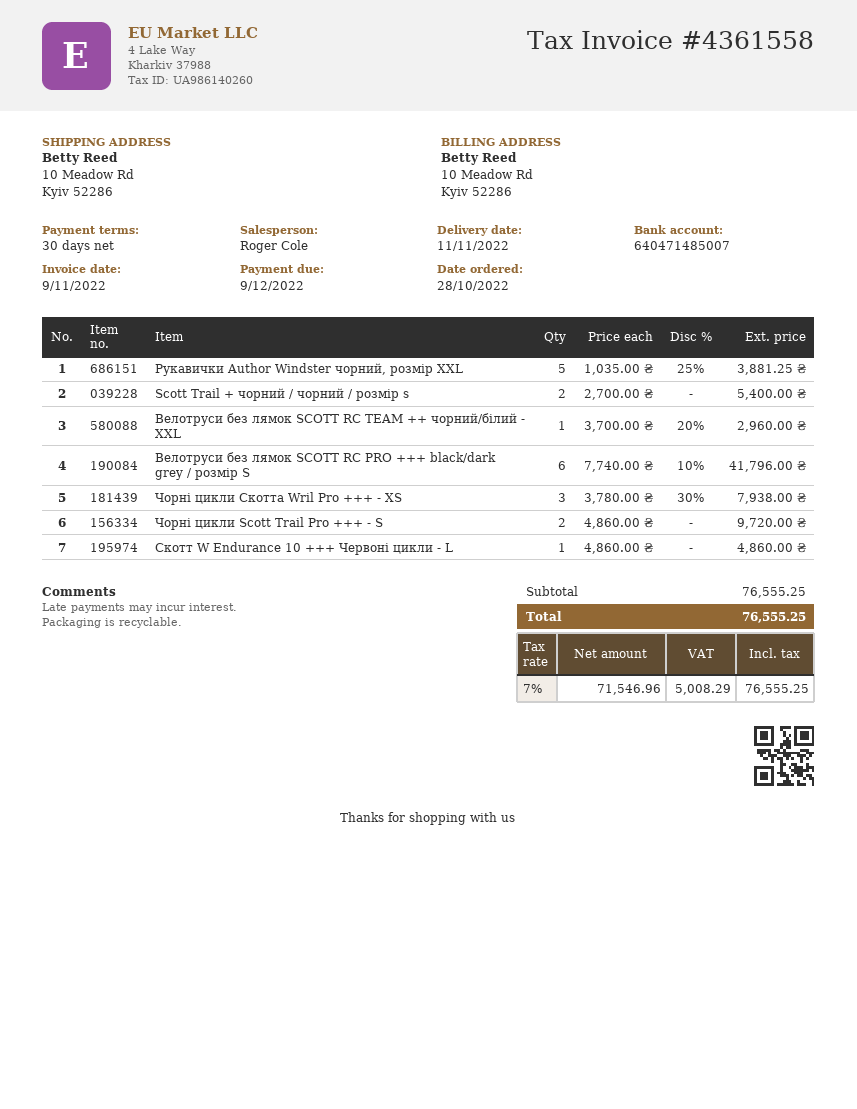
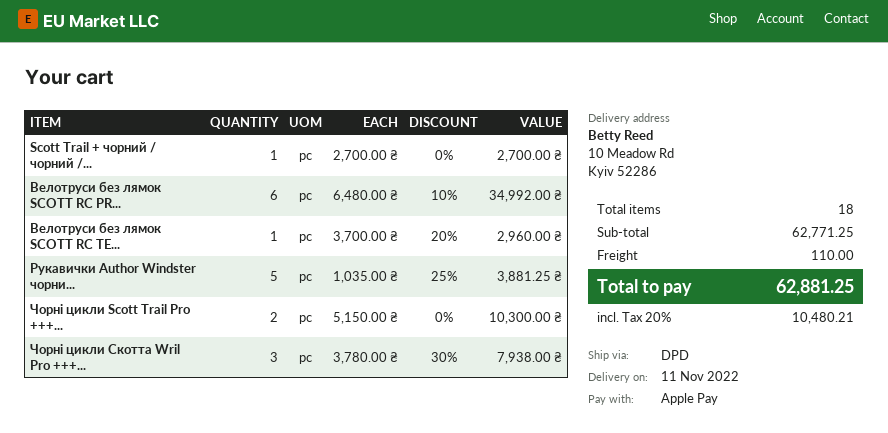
Scott Trail + чорний / чорний / розмір s: 2 x 2700.00 = 5400.00 -> 1 x 2700.00 = 2700.00
Велотруси без лямок SCOTT RC PRO +++ black/dark grey / розмір S: 6 x 7740.00 - 10% = 41796.00 -> 6 x 6480.00 - 10% = 34992.00
Чорні цикли Scott Trail Pro +++ - S: 2 x 4860.00 = 9720.00 -> 2 x 5150.00 = 10300.00
Скотт W Endurance 10 +++ Червоні цикли - L: 1 x 4860.00 = 4860.00 -> none
subtotal: 76555.25 -> 62771.25
shipping: none -> 110.00
tax: 7% = 5008.29 -> 20% = 10480.21
total: 76555.25 -> 62881.25

